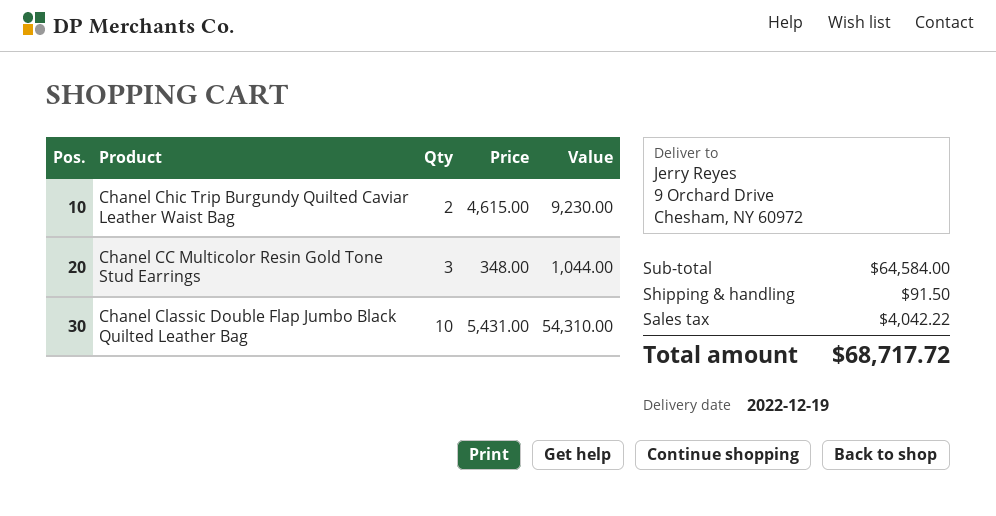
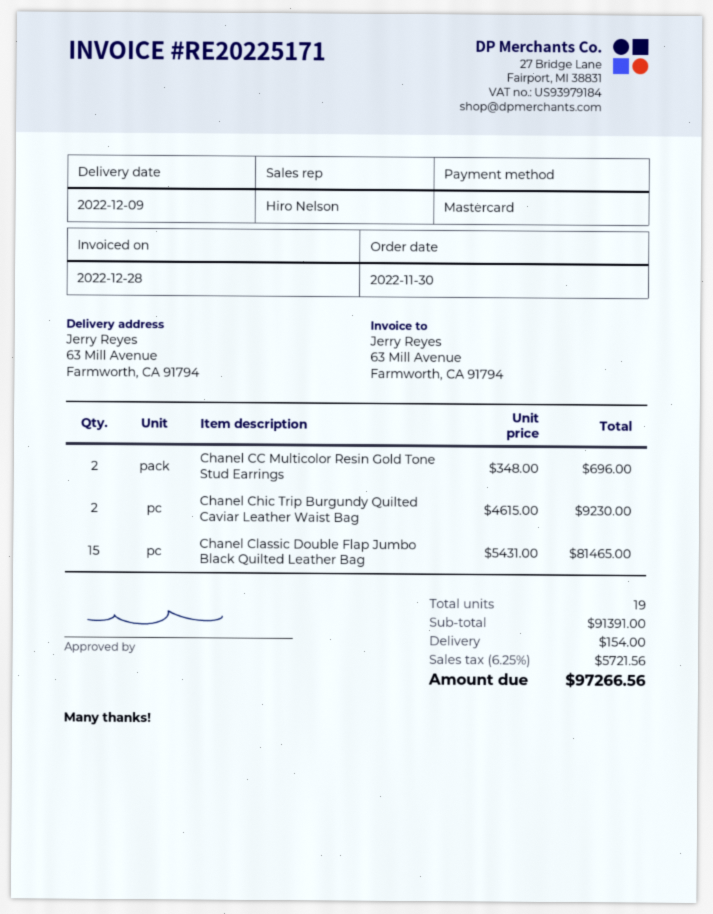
delivery date: 2022-12-19 -> 2022-12-09
ship to: 9 Orchard Drive, Chesham, NY 60972 -> 63 Mill Avenue, Farmworth, CA 91794
Chanel CC Multicolor Resin Gold Tone Stud Earrings: 3 x 348.00 = 1044.00 -> 2 x 348.00 = 696.00
Chanel Classic Double Flap Jumbo Black Quilted Leather Bag: 10 x 5431.00 = 54310.00 -> 15 x 5431.00 = 81465.00
subtotal: 64584.00 -> 91391.00
shipping: 91.50 -> 154.00
tax: 4042.22 -> 5721.56
total: 68717.72 -> 97266.56

